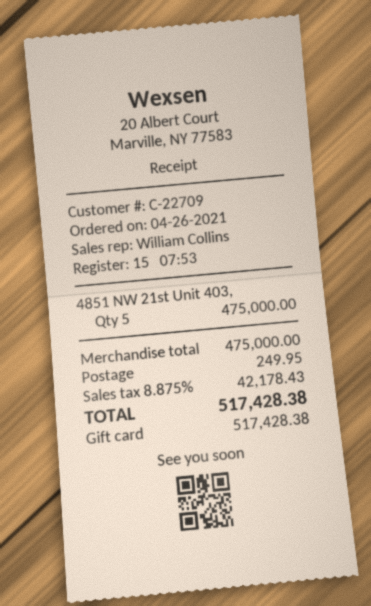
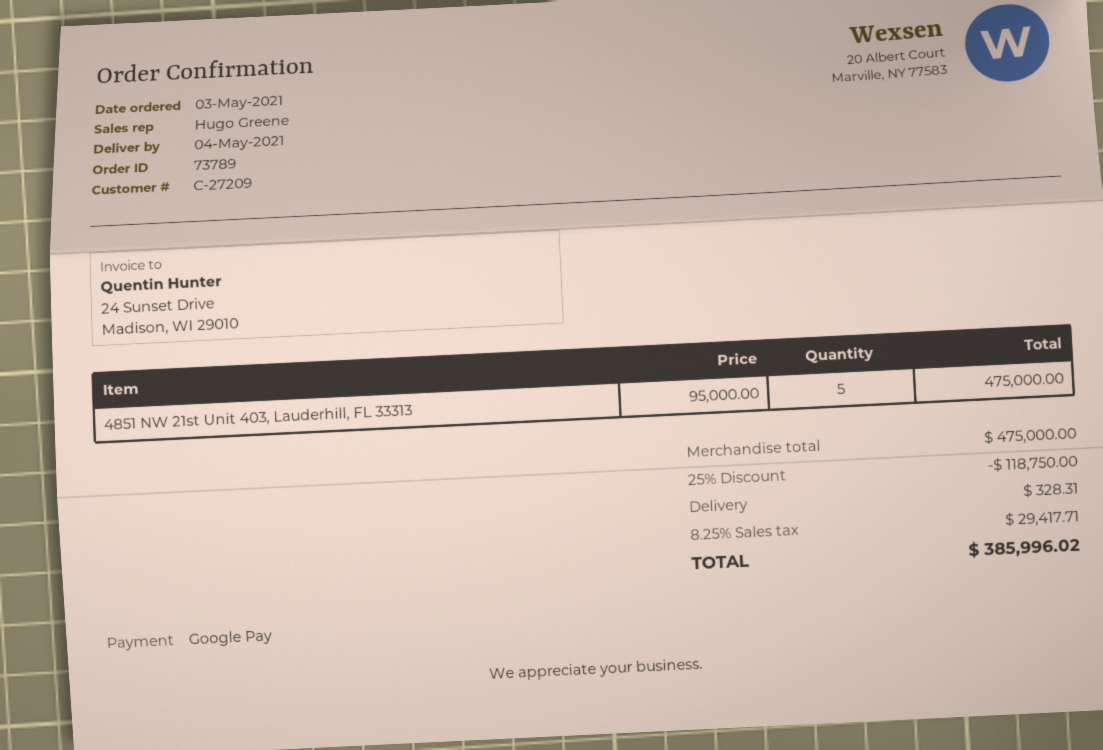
order date: 2021-04-26 -> 2021-05-03
customer number: C-22709 -> C-27209
sales rep: William Collins -> Hugo Greene
payment method: gift card -> Google Pay
discount: none -> 25% = 118750.00
shipping: 249.95 -> 328.31
tax: 8.875% = 42178.43 -> 8.25% = 29417.71
total: 517428.38 -> 385996.02

